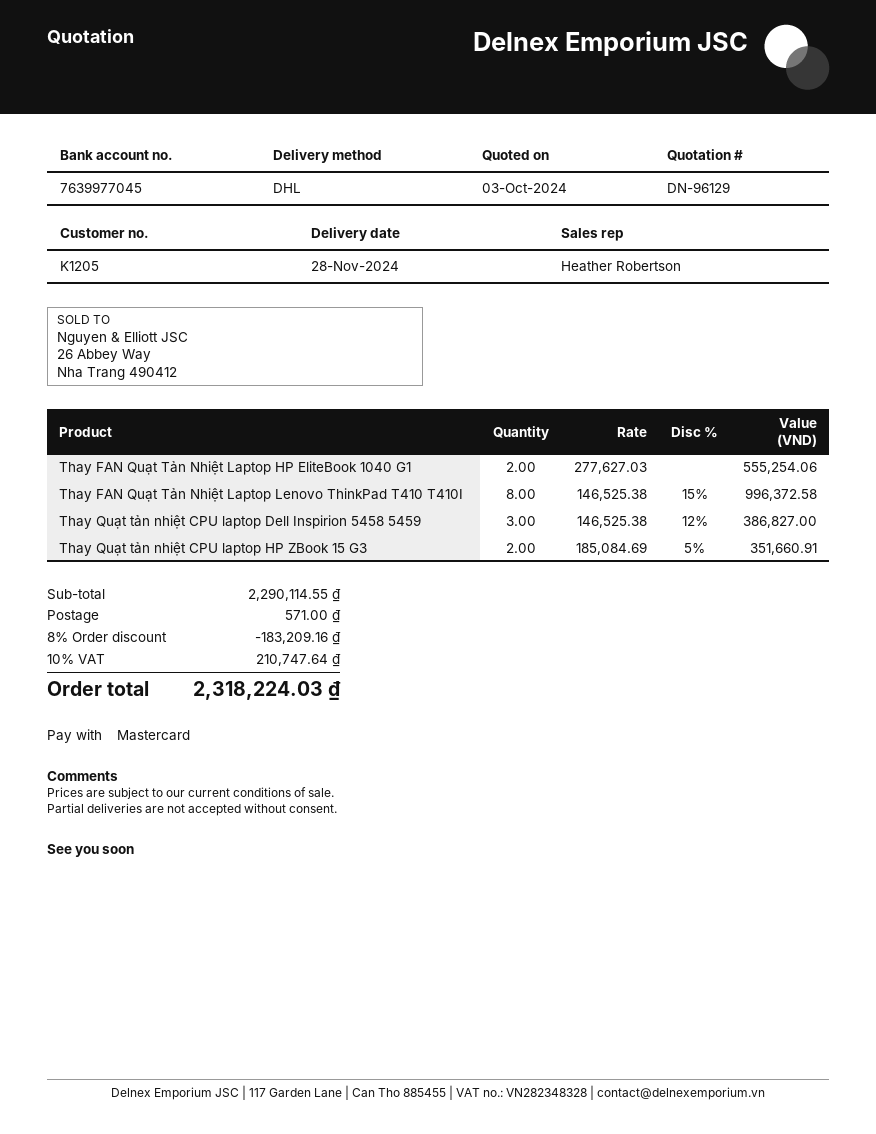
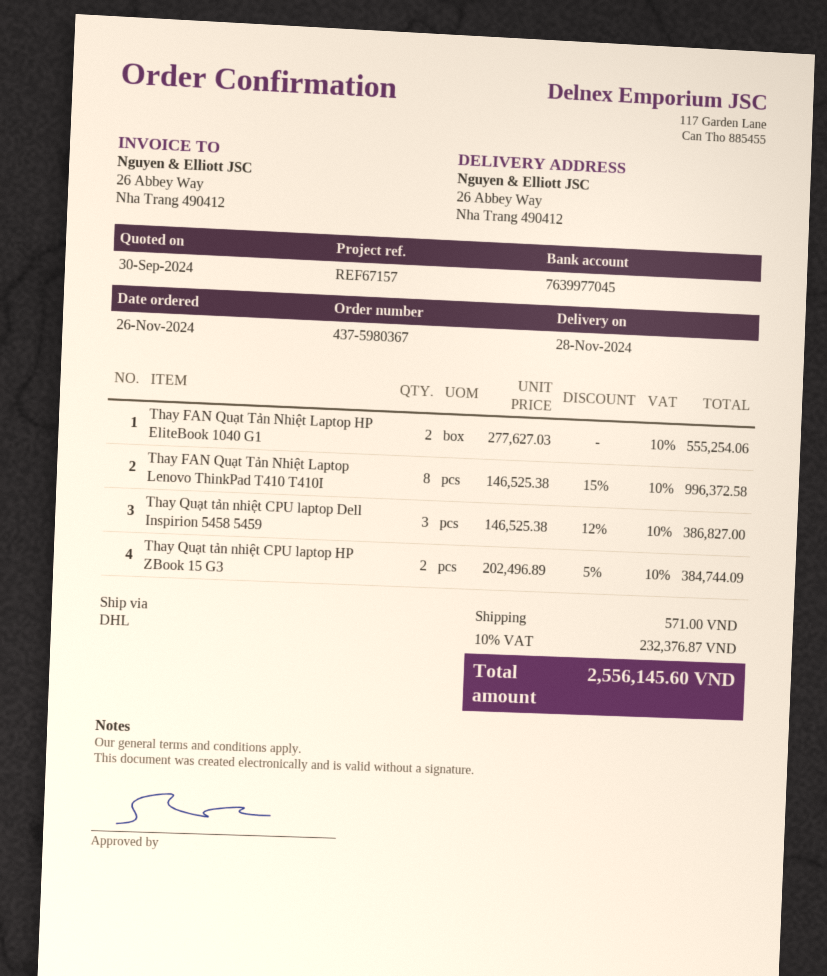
quote date: 2024-10-03 -> 2024-09-30
Thay Quạt tản nhiệt CPU laptop HP ZBook 15 G3: 2 x 185084.69 - 5% = 351660.91 -> 2 x 202496.89 - 5% = 384744.09
discount: 8% = 183209.16 -> none
tax: 10% = 210747.64 -> 10% = 232376.87
total: 2318224.03 -> 2556145.60

